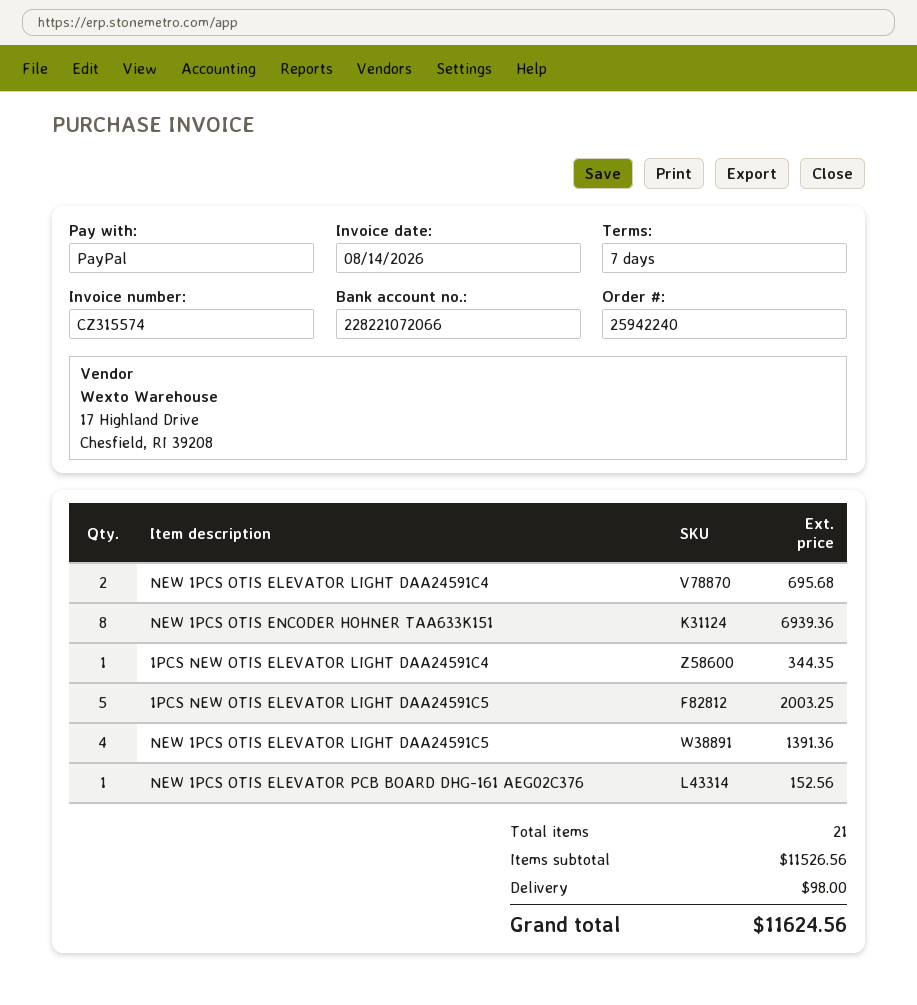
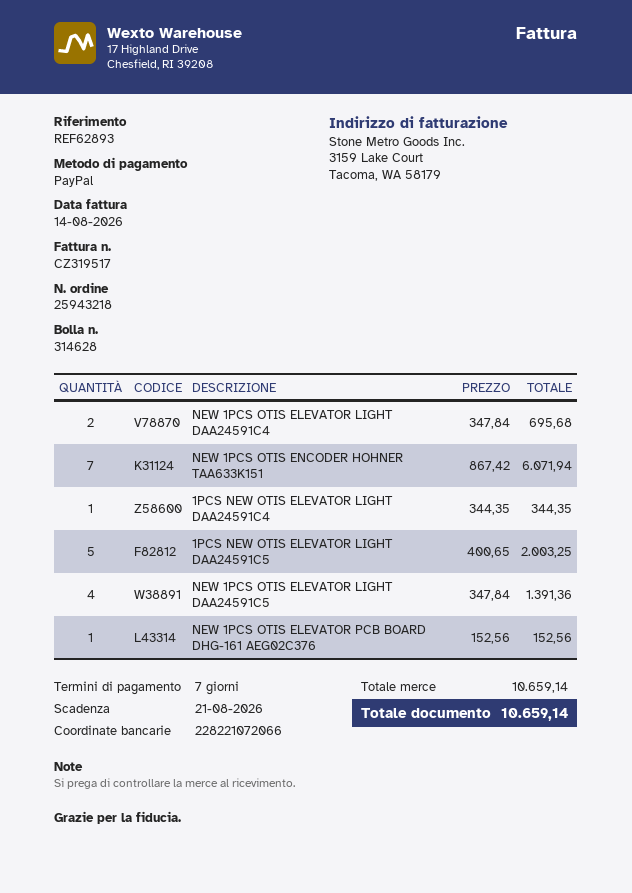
order number: 25942240 -> 25943218
invoice number: CZ315574 -> CZ319517
NEW 1PCS OTIS ENCODER HOHNER TAA633K151: 8 for 6939.36 -> 7 for 6071.94
subtotal: 11526.56 -> 10659.14
shipping: 98.00 -> none
total: 11624.56 -> 10659.14

